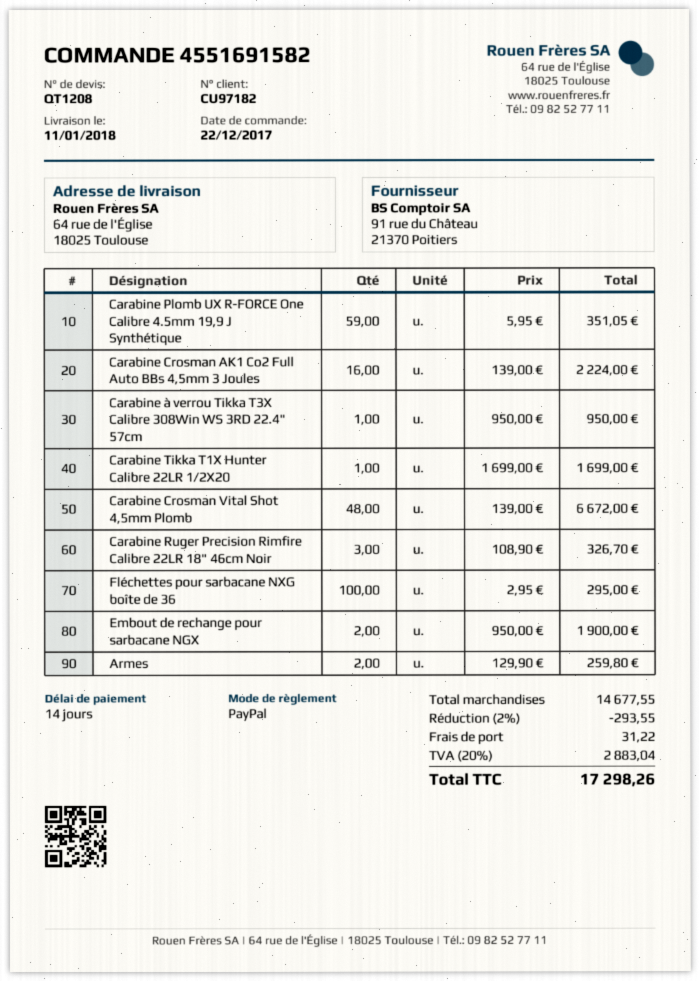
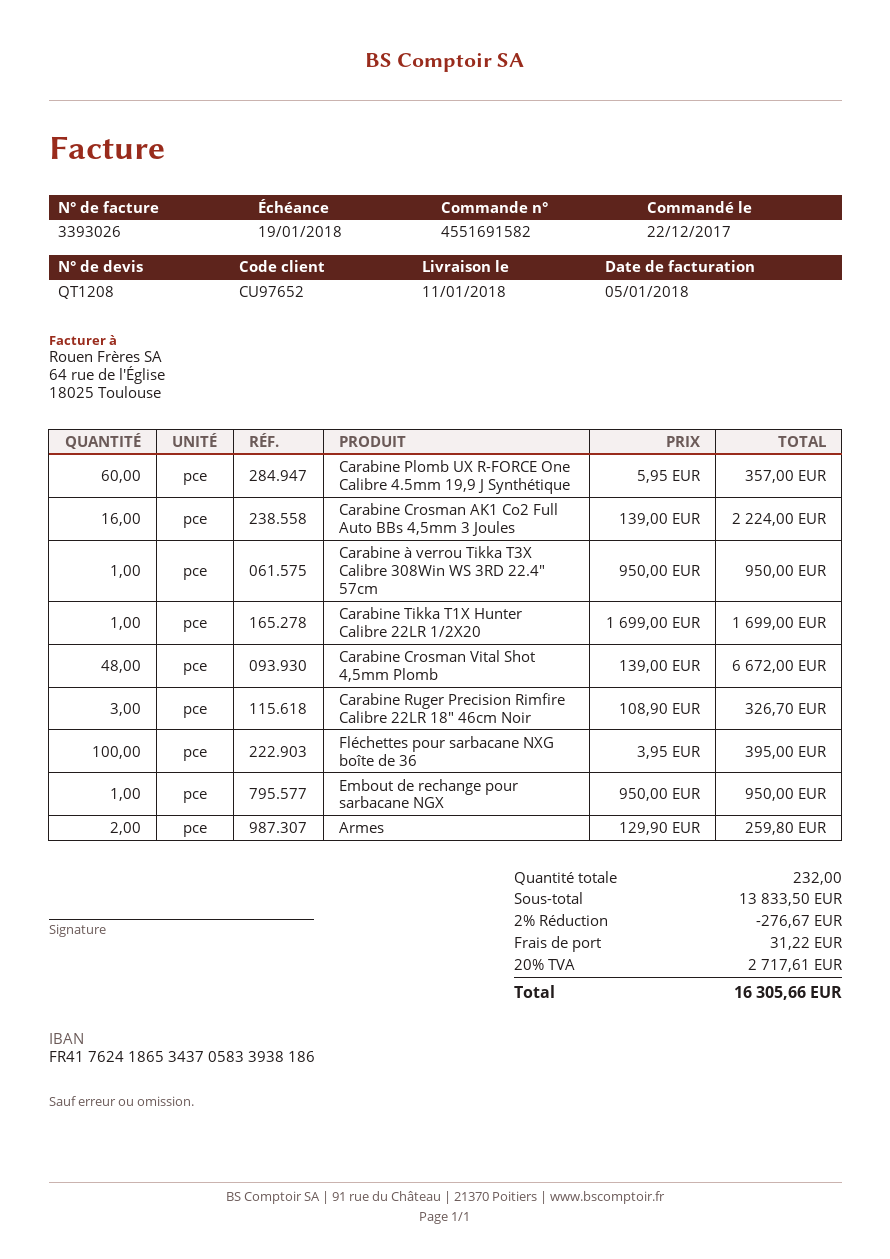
customer number: CU97182 -> CU97652
Carabine Plomb UX R-FORCE One Calibre 4.5mm 19,9 J Synthétique: 59 x 5.95 = 351.05 -> 60 x 5.95 = 357.00
Fléchettes pour sarbacane NXG boîte de 36: 100 x 2.95 = 295.00 -> 100 x 3.95 = 395.00
Embout de rechange pour sarbacane NGX: 2 x 950.00 = 1900.00 -> 1 x 950.00 = 950.00
subtotal: 14677.55 -> 13833.50
discount: 2% = 293.55 -> 2% = 276.67
tax: 20% = 2883.04 -> 20% = 2717.61
total: 17298.26 -> 16305.66

